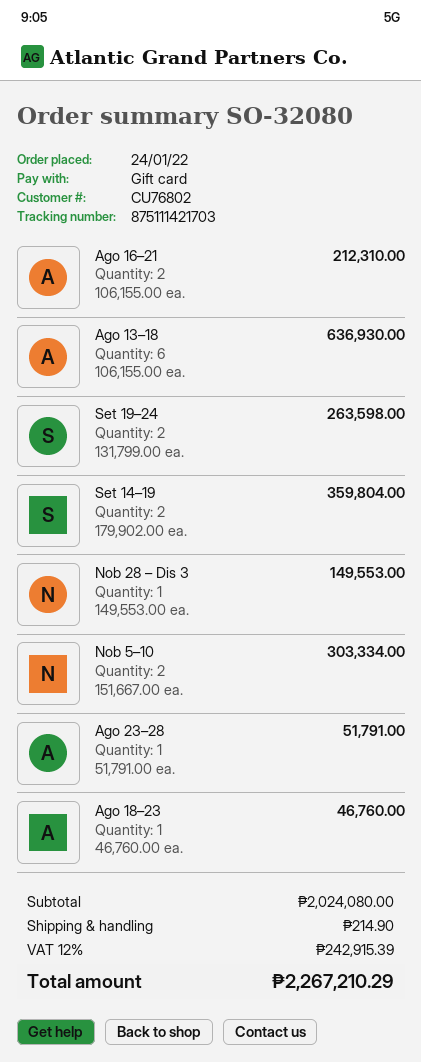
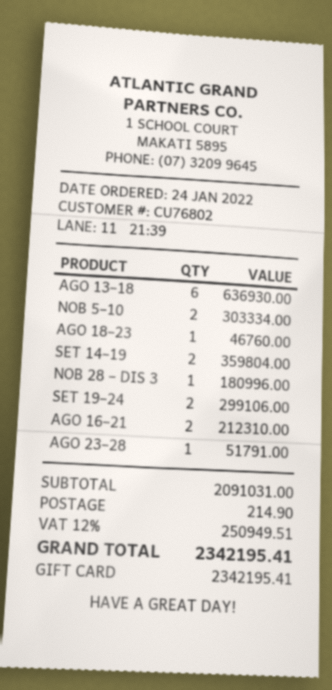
Set 19–24: 2 for 263598.00 -> 2 for 299106.00
Nob 28 – Dis 3: 1 for 149553.00 -> 1 for 180996.00
subtotal: 2024080.00 -> 2091031.00
tax: 12% = 242915.39 -> 12% = 250949.51
total: 2267210.29 -> 2342195.41

